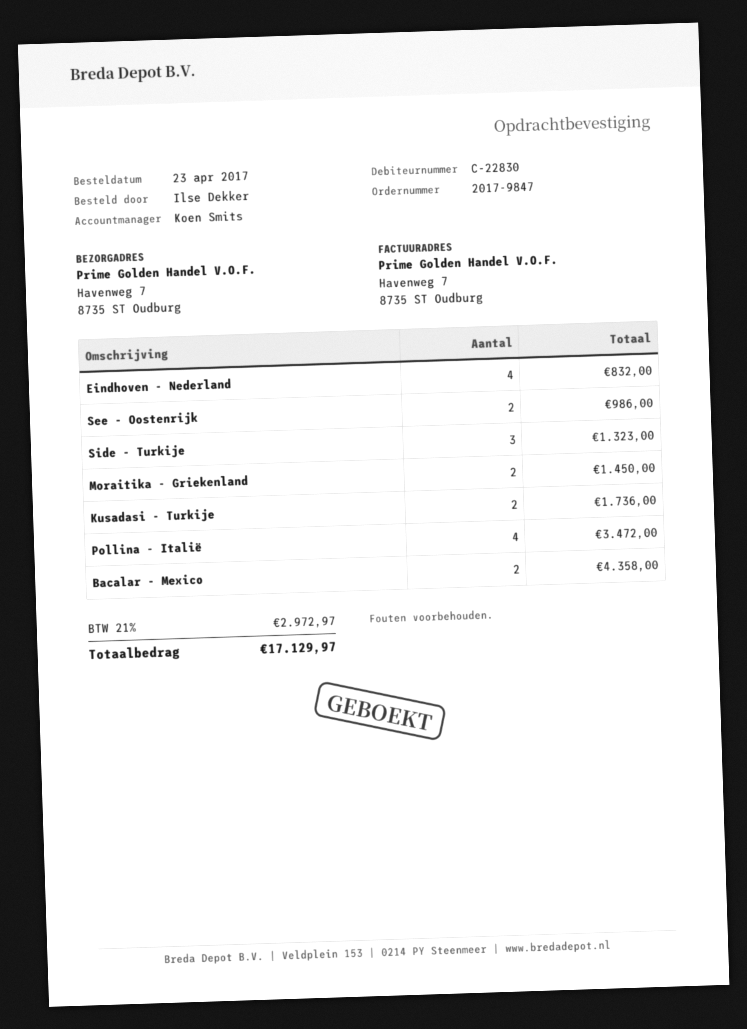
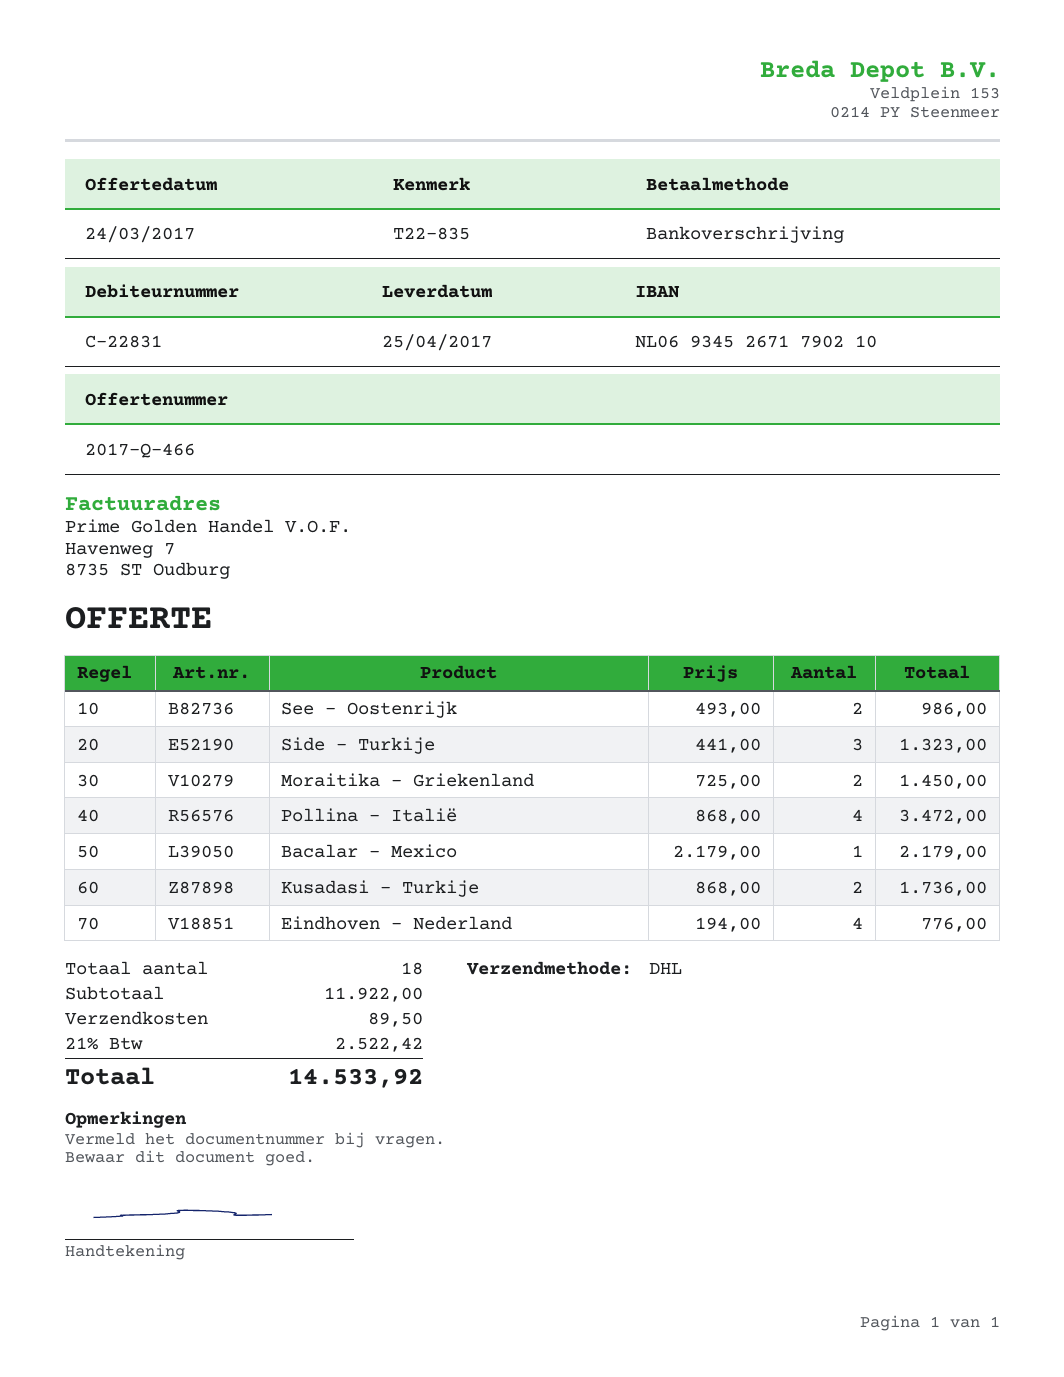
customer number: C-22830 -> C-22831
Eindhoven - Nederland: 4 for 832.00 -> 4 for 776.00
Bacalar - Mexico: 2 for 4358.00 -> 1 for 2179.00
shipping: none -> 89.50
tax: 21% = 2972.97 -> 21% = 2522.42
total: 17129.97 -> 14533.92

